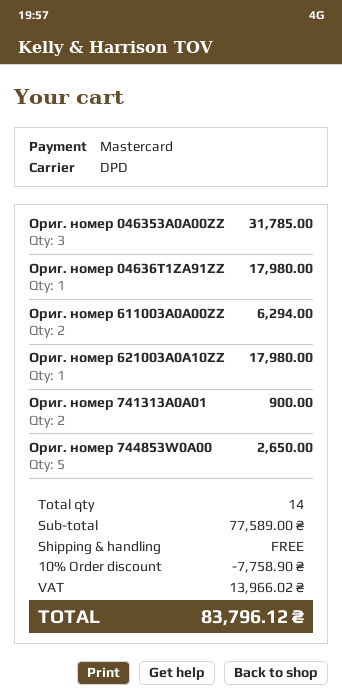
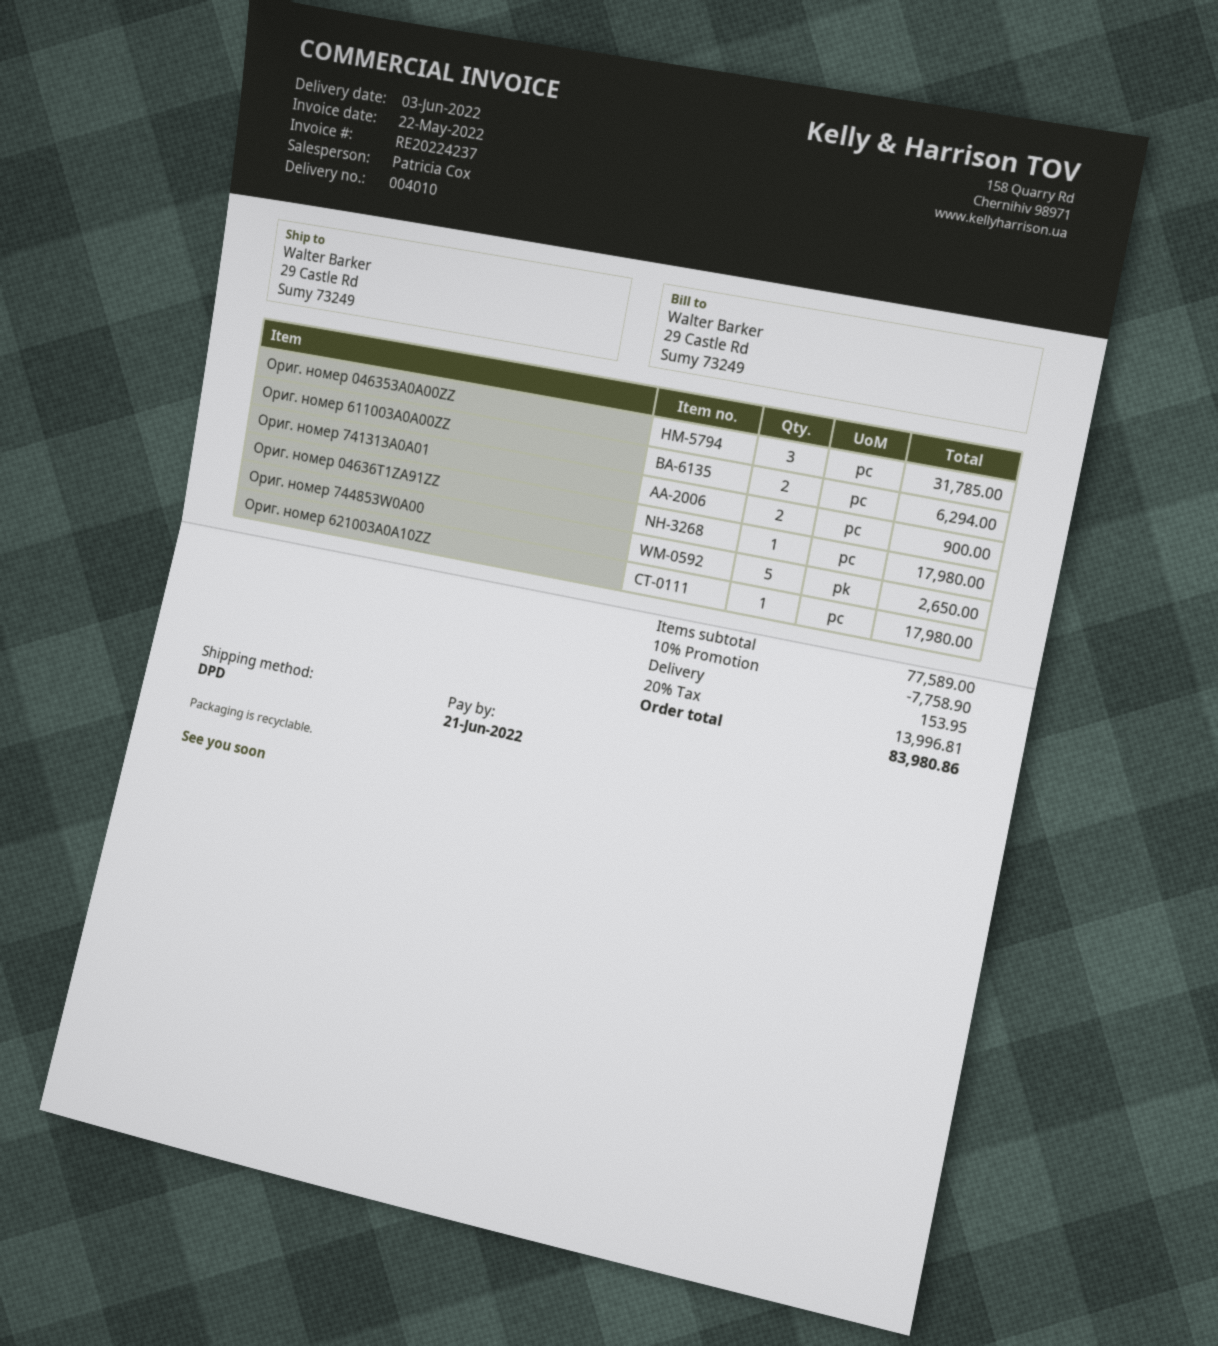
shipping: 0.00 -> 153.95
tax: 13966.02 -> 13996.81
total: 83796.12 -> 83980.86

